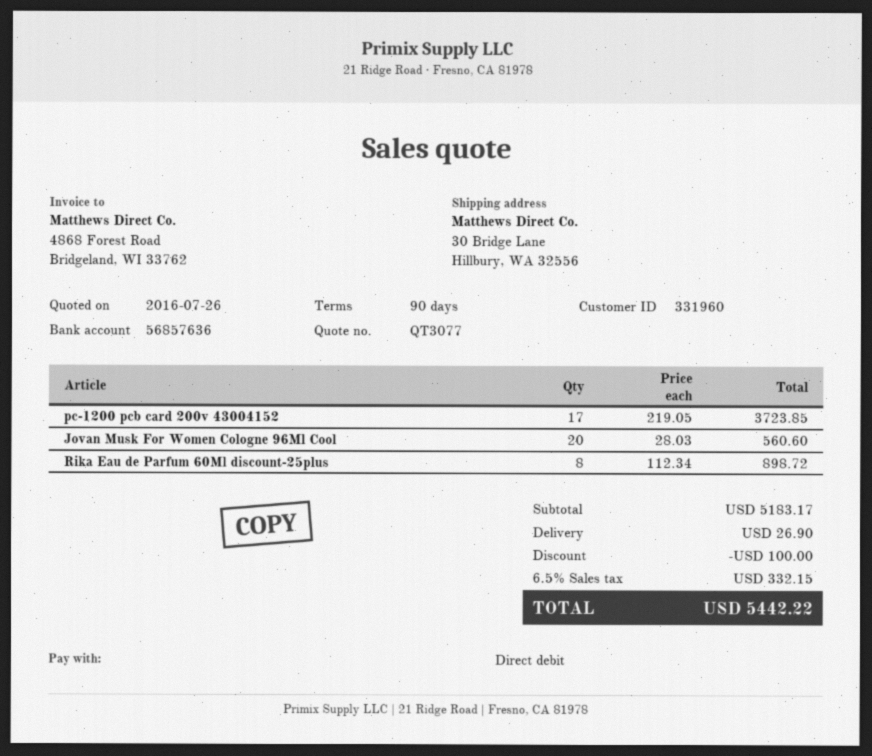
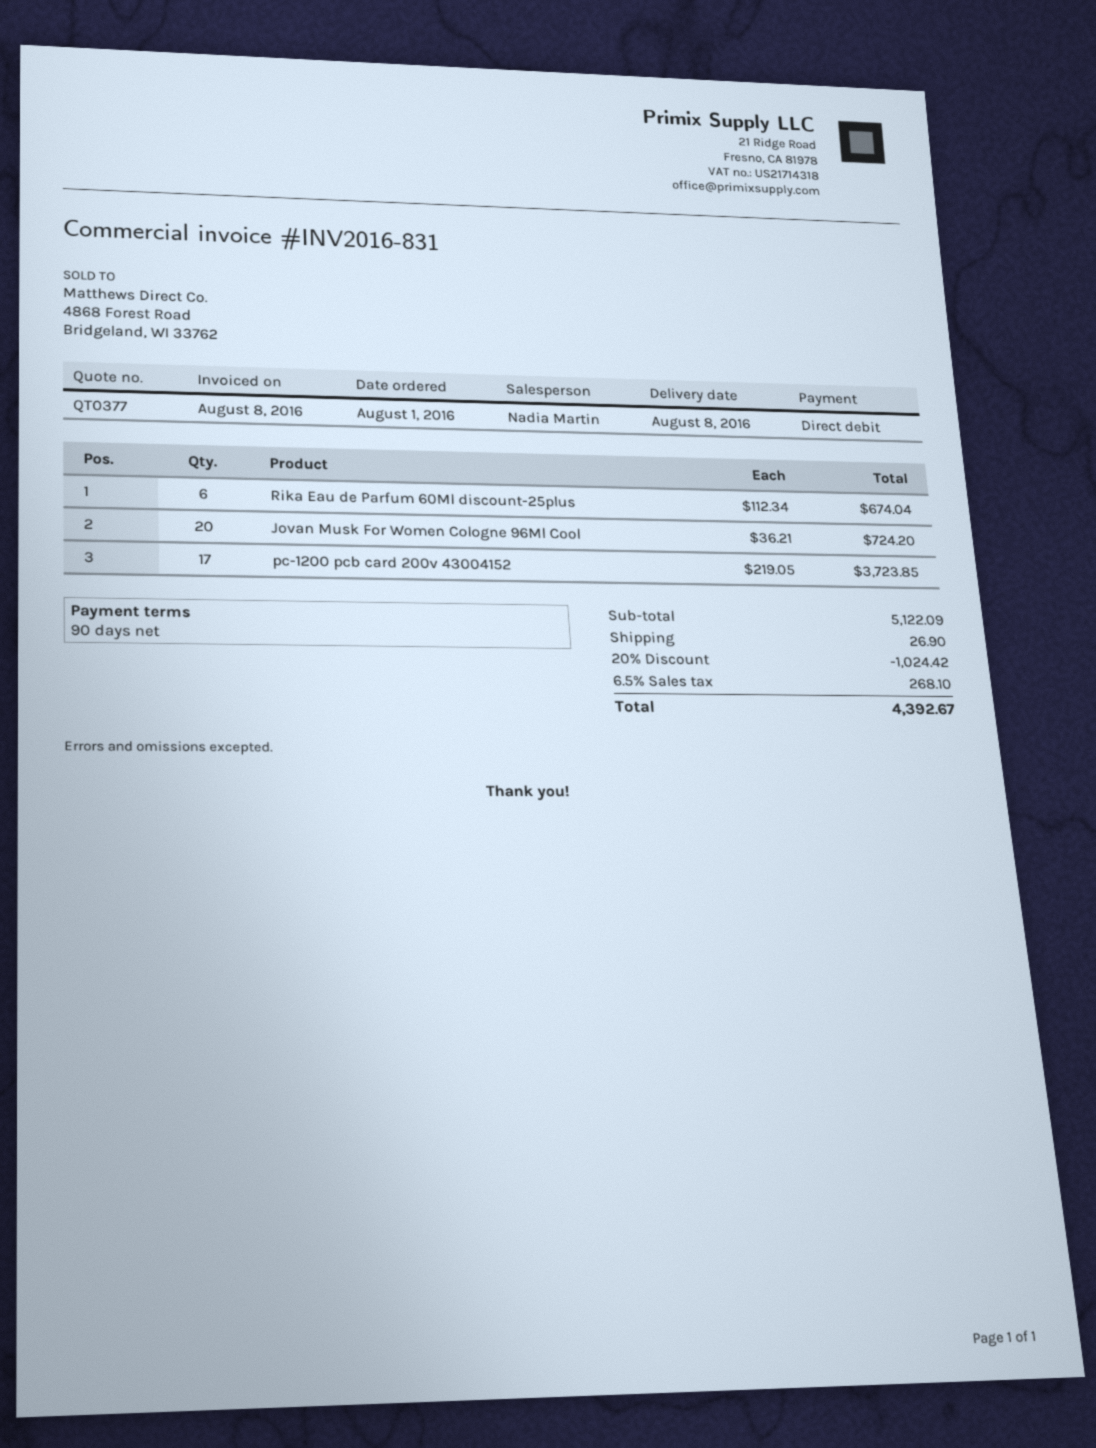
quote number: QT3077 -> QT0377
Jovan Musk For Women Cologne 96Ml Cool: 20 x 28.03 = 560.60 -> 20 x 36.21 = 724.20
Rika Eau de Parfum 60Ml discount-25plus: 8 x 112.34 = 898.72 -> 6 x 112.34 = 674.04
subtotal: 5183.17 -> 5122.09
discount: 100.00 -> 1024.42
tax: 6.5% = 332.15 -> 6.5% = 268.10
total: 5442.22 -> 4392.67

